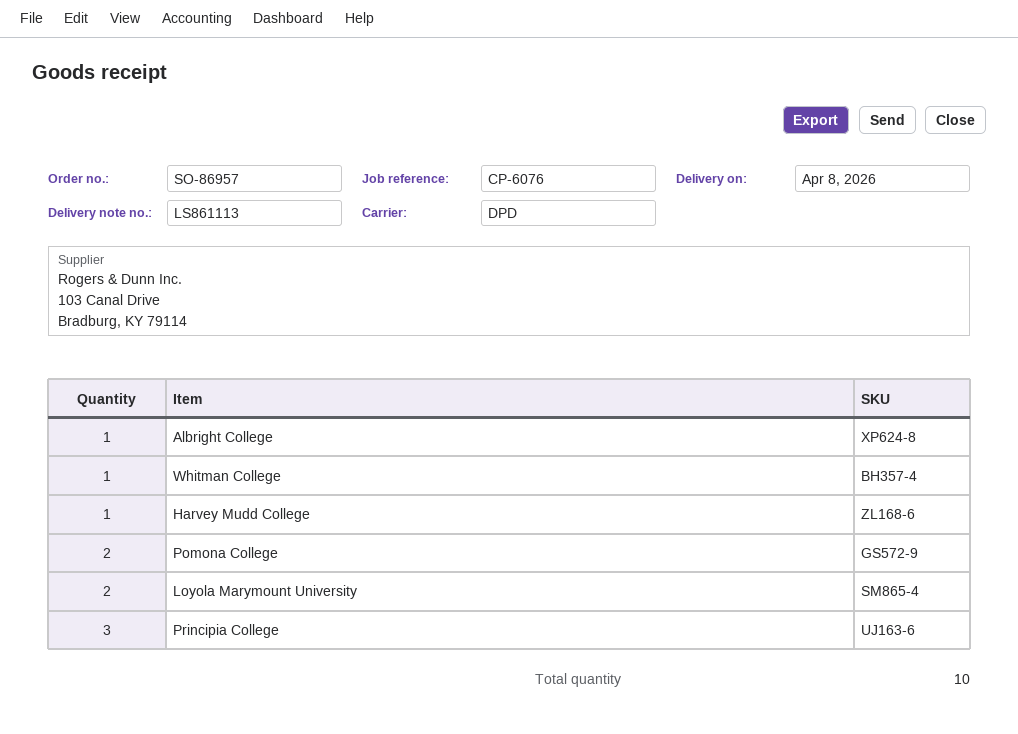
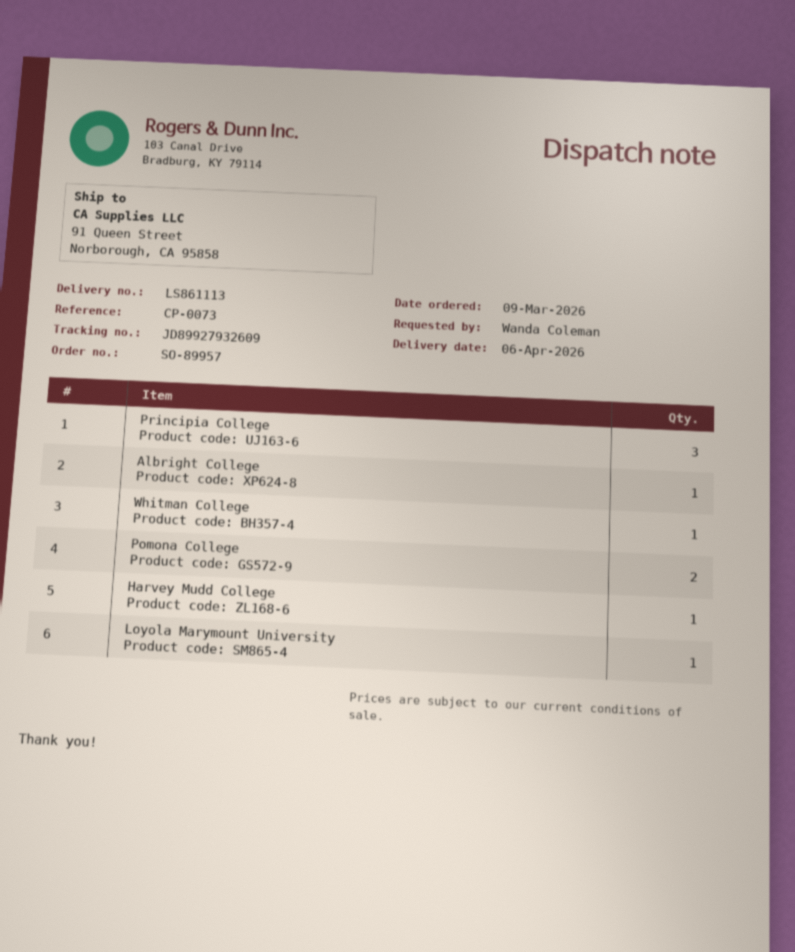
order number: SO-86957 -> SO-89957
delivery date: 2026-04-08 -> 2026-04-06
reference: CP-6076 -> CP-0073
Loyola Marymount University: 2 -> 1

